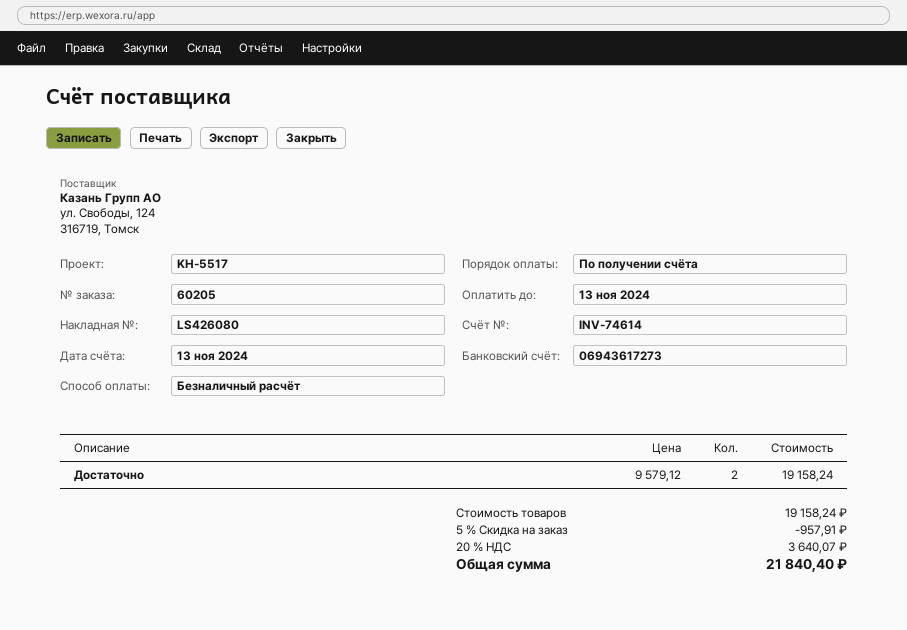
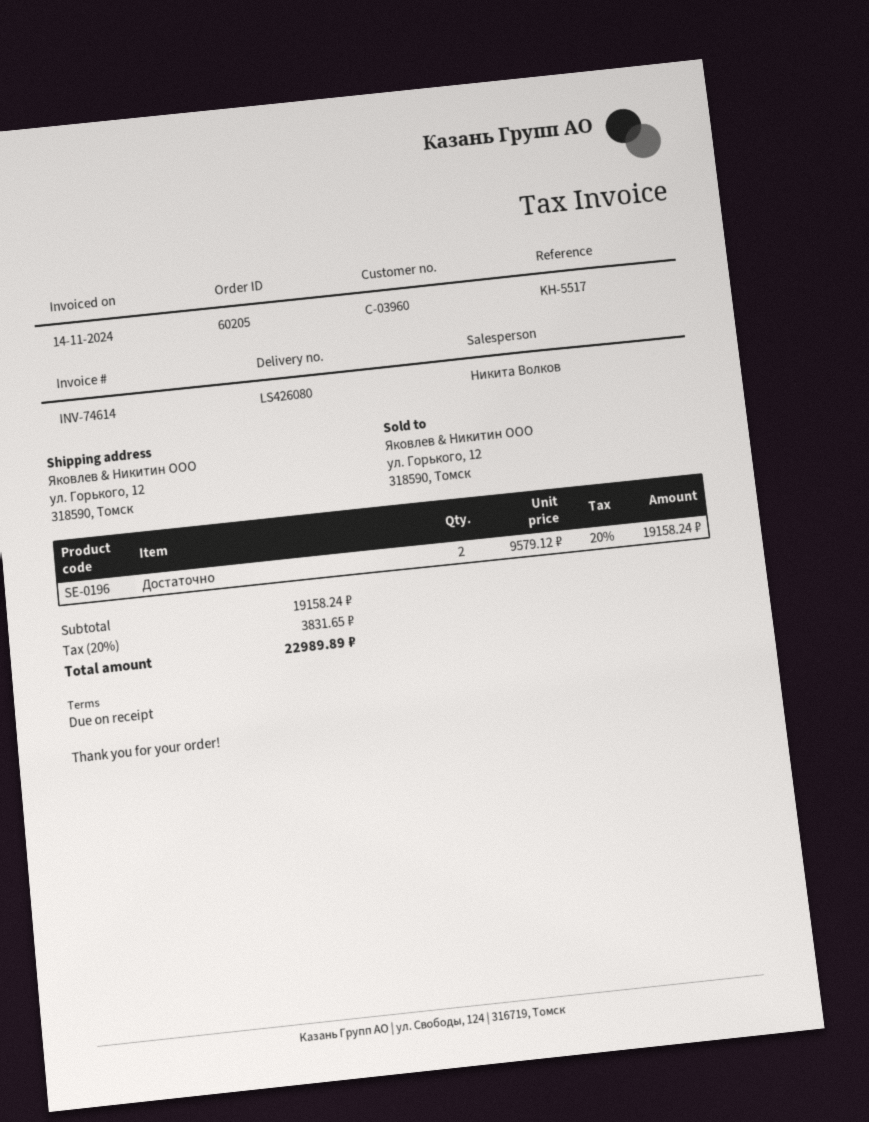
invoice date: 2024-11-13 -> 2024-11-14
discount: 5% = 957.91 -> none
tax: 20% = 3640.07 -> 20% = 3831.65
total: 21840.40 -> 22989.89

